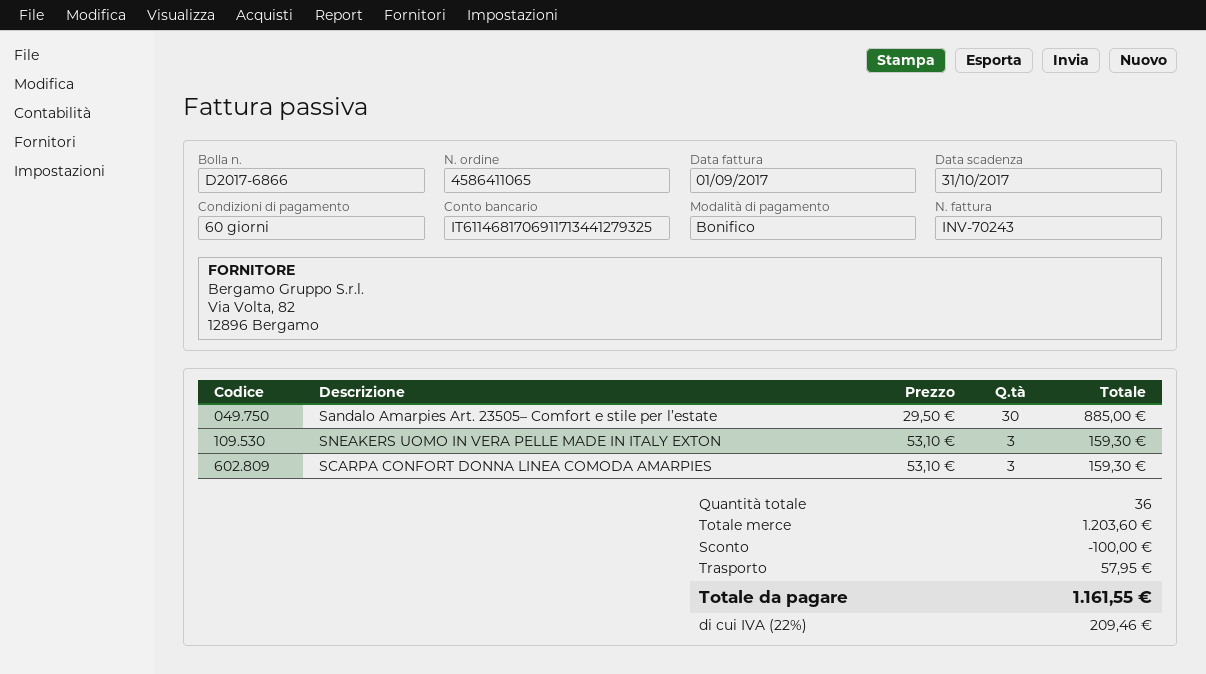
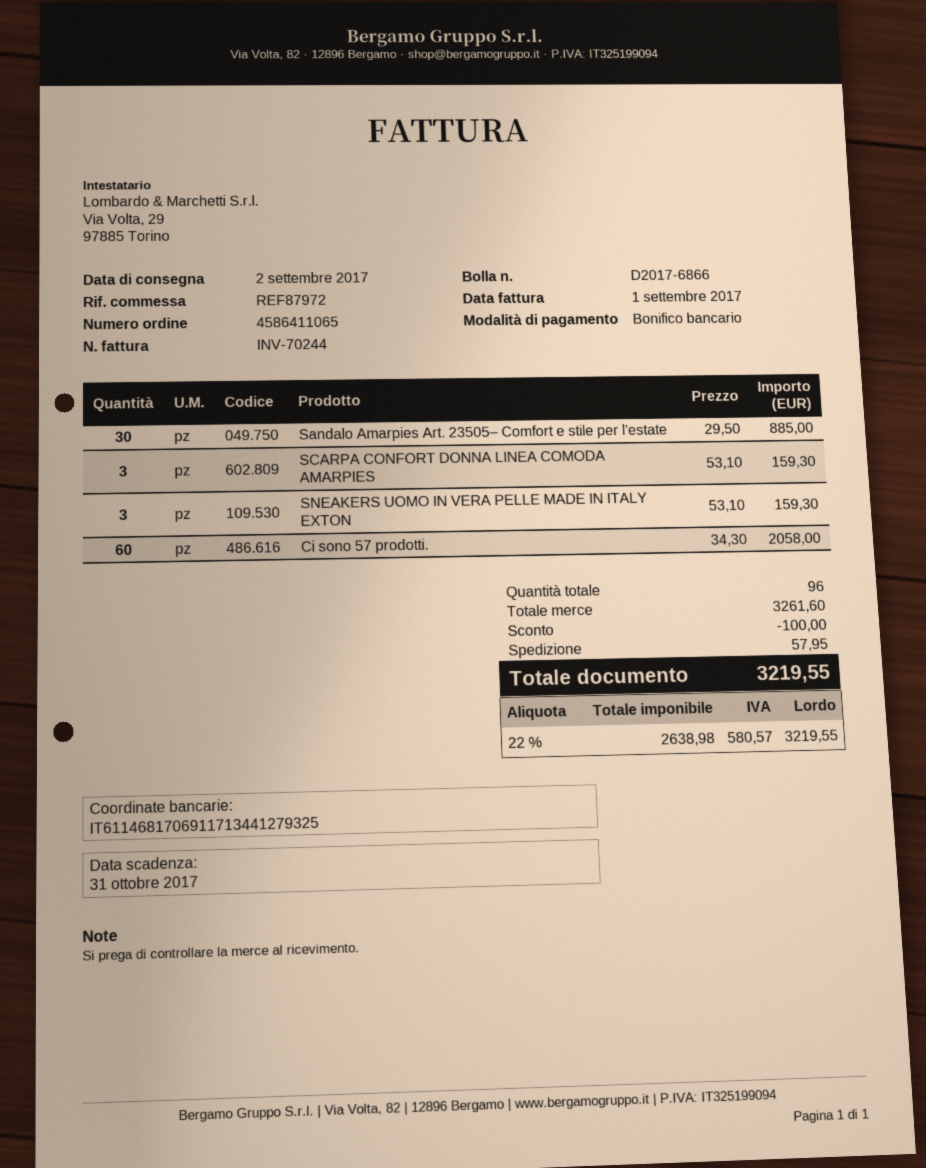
invoice number: INV-70243 -> INV-70244
Ci sono 57 prodotti.: none -> 60 x 34.30 = 2058.00
total quantity: 36 -> 96
subtotal: 1203.60 -> 3261.60
tax: 22% = 209.46 -> 22% = 580.57
total: 1161.55 -> 3219.55

